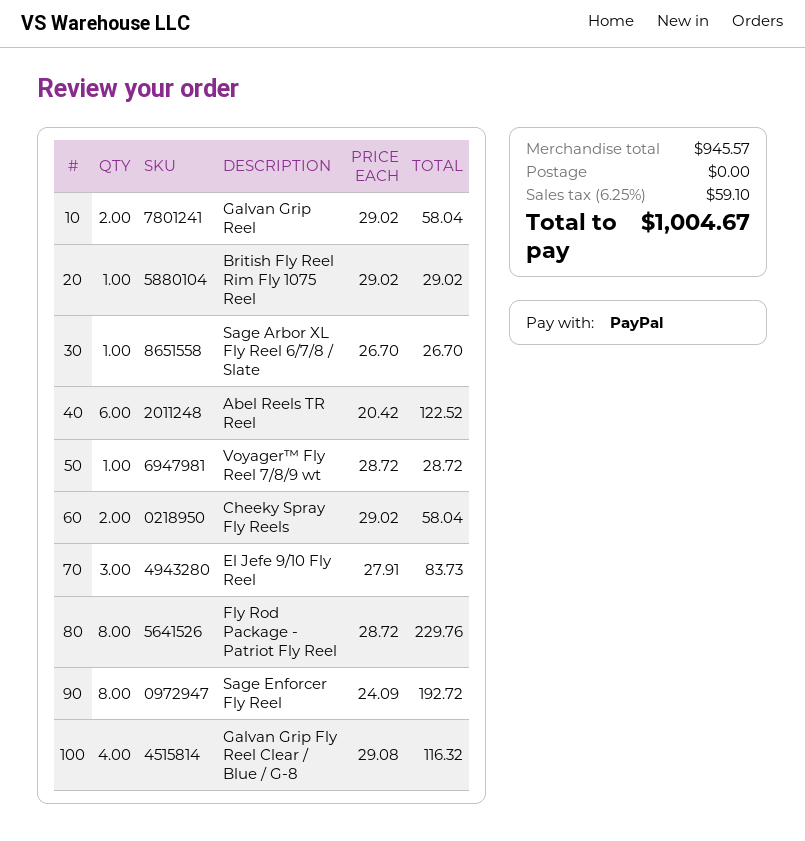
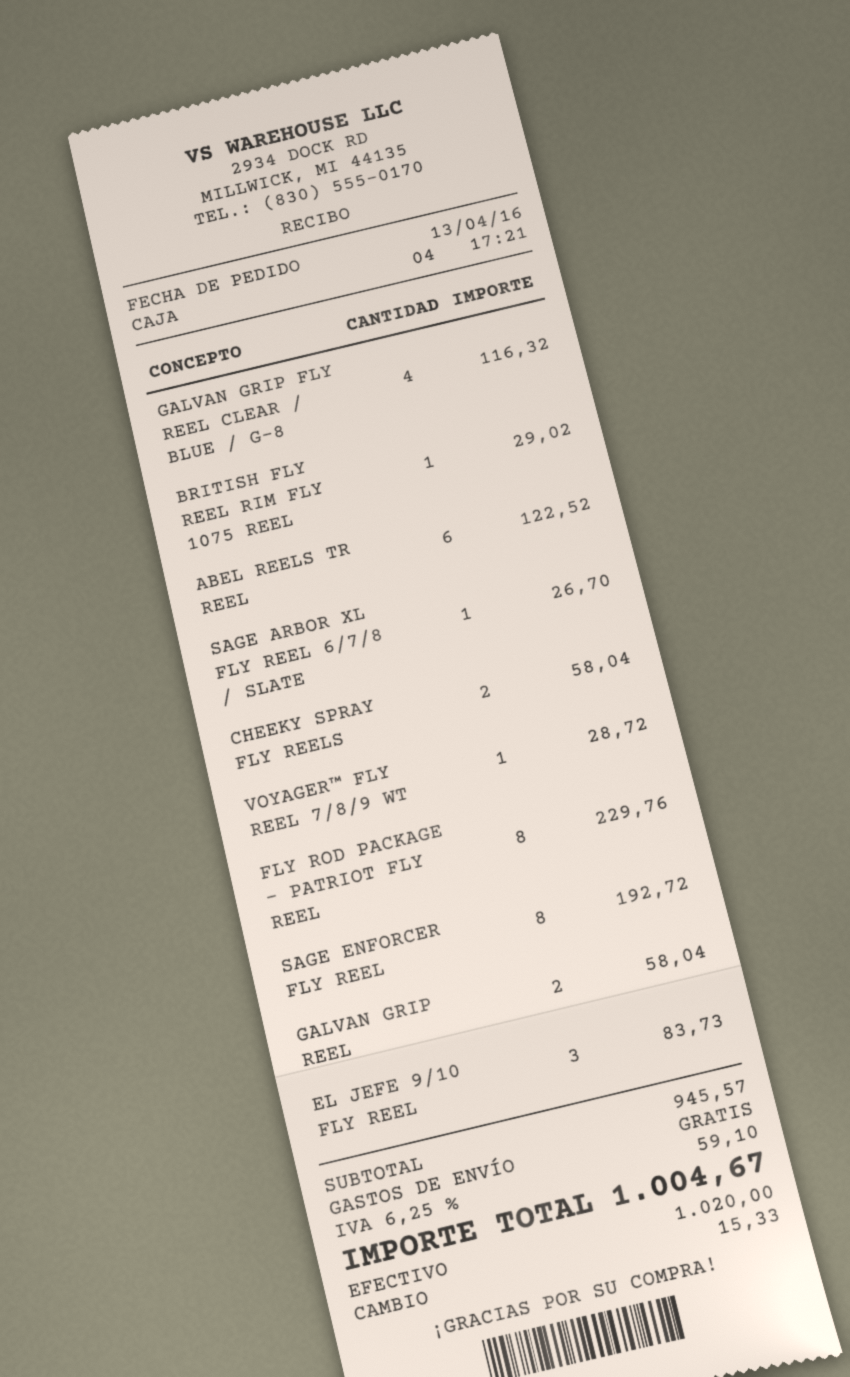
payment method: PayPal -> cash

